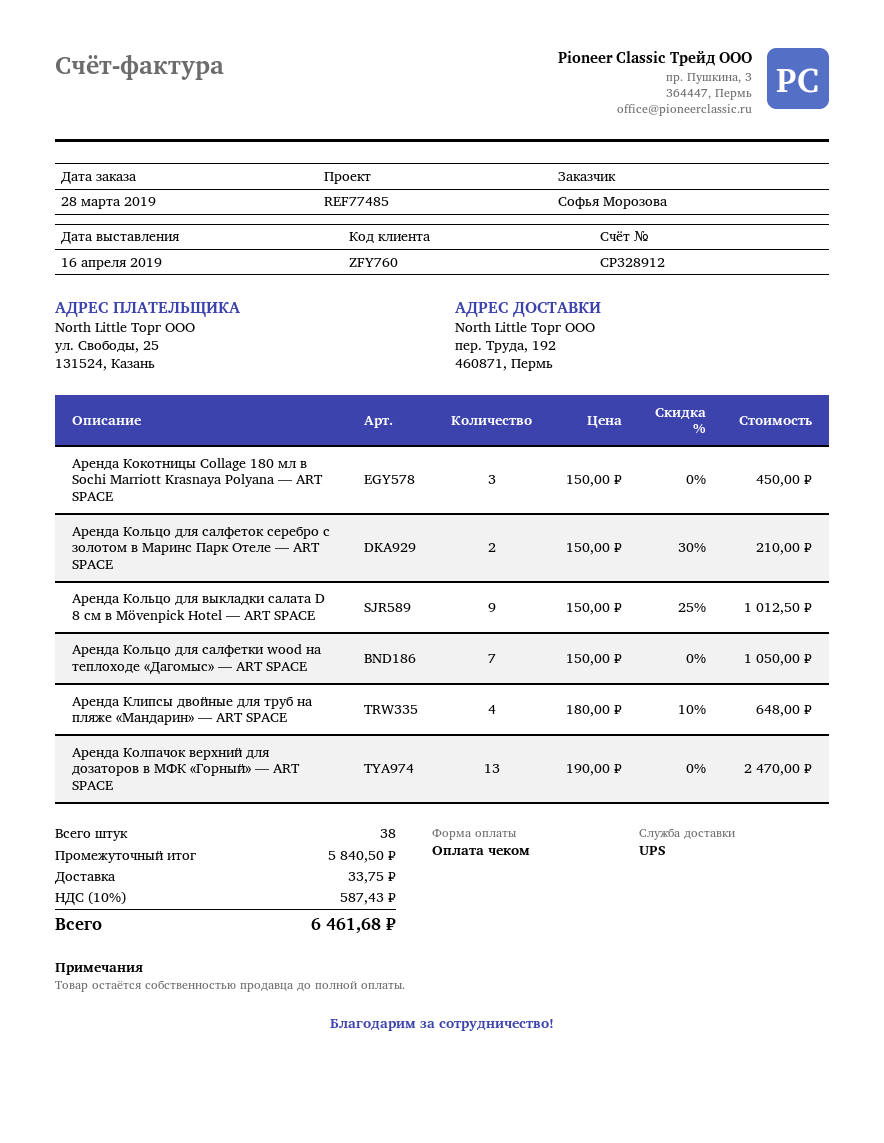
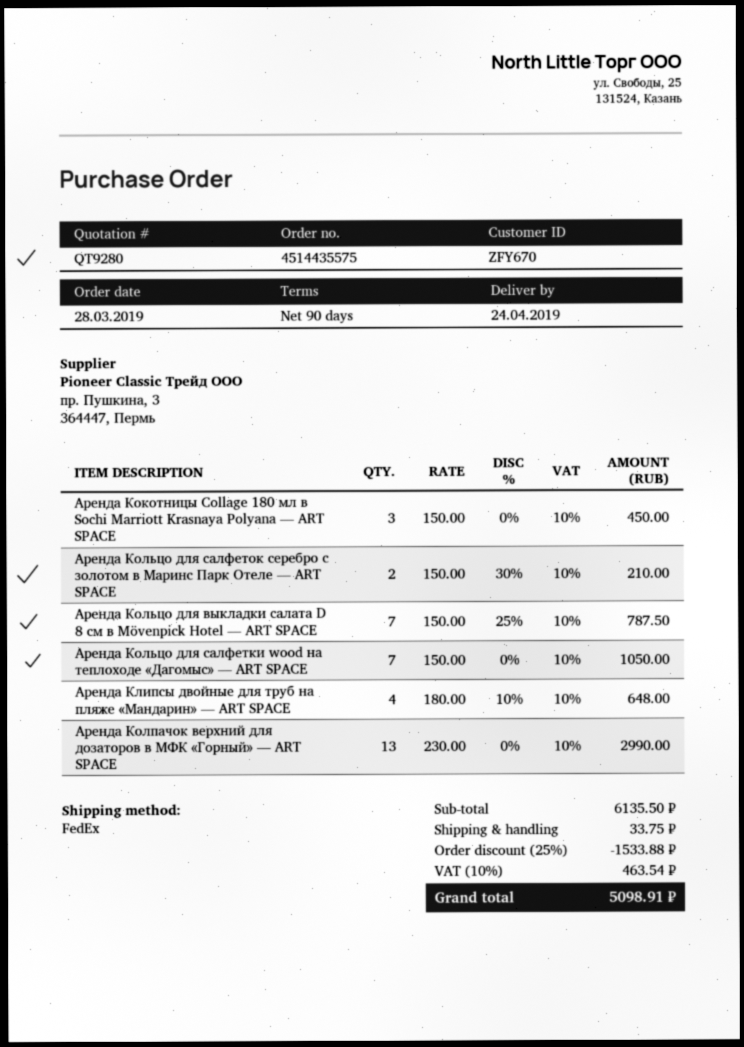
customer number: ZFY760 -> ZFY670
shipping method: UPS -> FedEx
Аренда Кольцо для выкладки салата D 8 см в Mövenpick Hotel — ART SPACE: 9 x 150.00 - 25% = 1012.50 -> 7 x 150.00 - 25% = 787.50
Аренда Колпачок верхний для дозаторов в МФК «Горный» — ART SPACE: 13 x 190.00 = 2470.00 -> 13 x 230.00 = 2990.00
subtotal: 5840.50 -> 6135.50
discount: none -> 25% = 1533.88
tax: 10% = 587.43 -> 10% = 463.54
total: 6461.68 -> 5098.91

